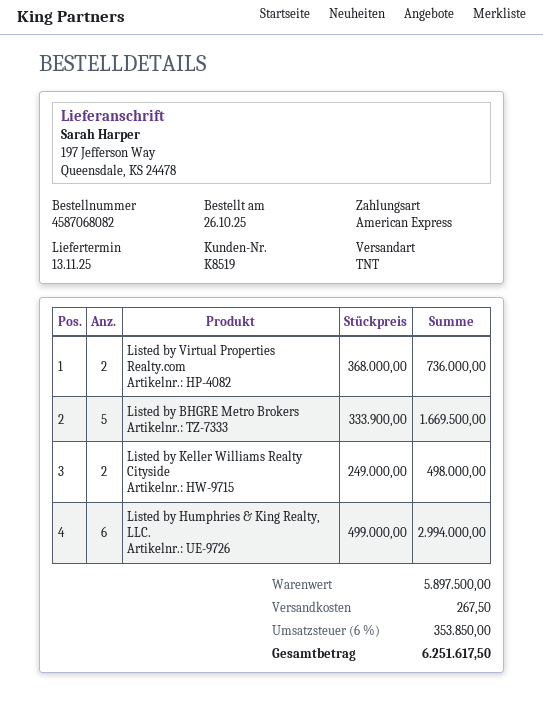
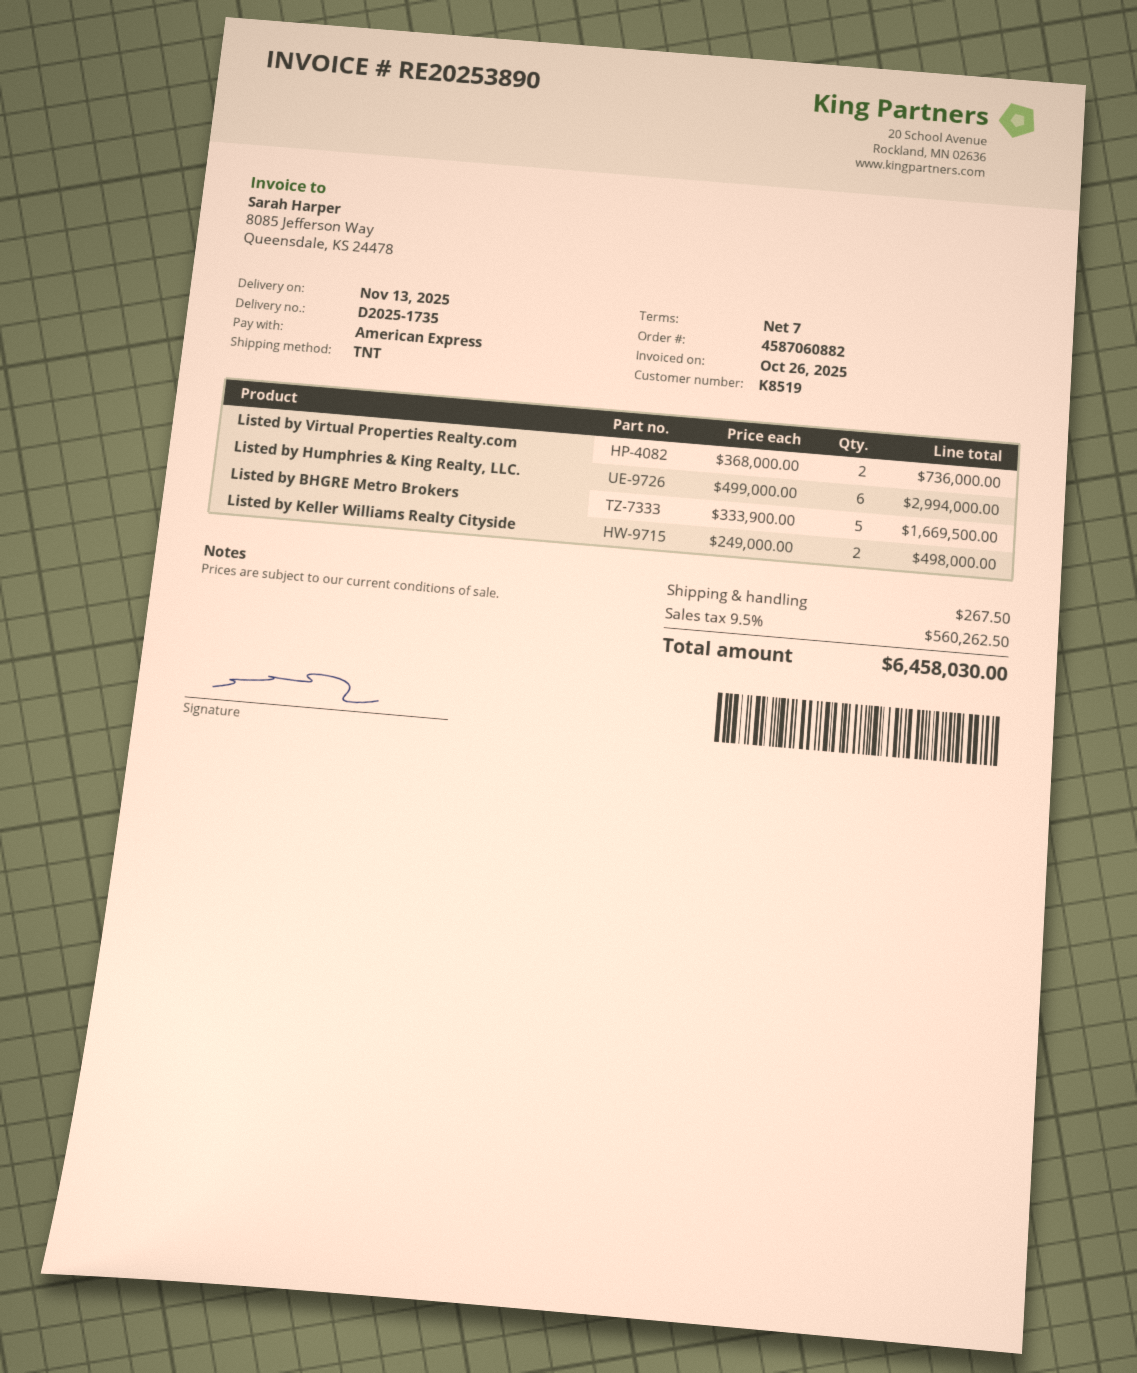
order number: 4587068082 -> 4587060882
tax: 6% = 353850.00 -> 9.5% = 560262.50
total: 6251617.50 -> 6458030.00

